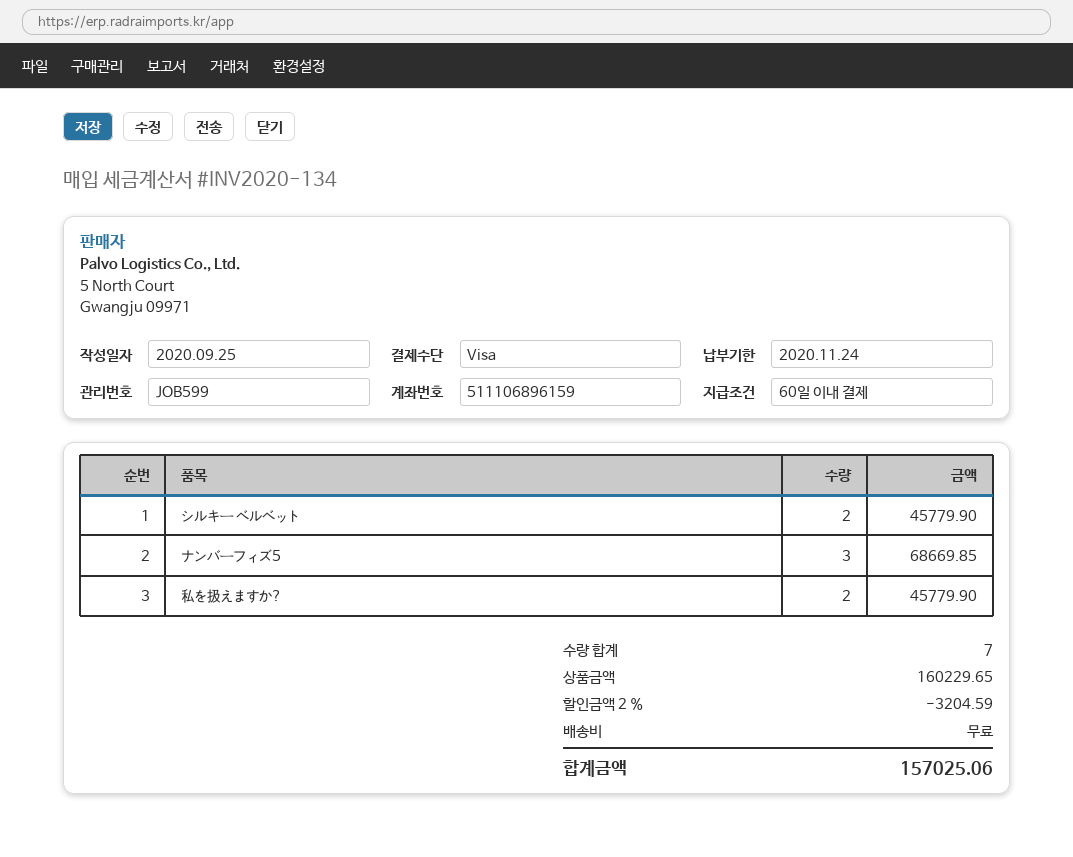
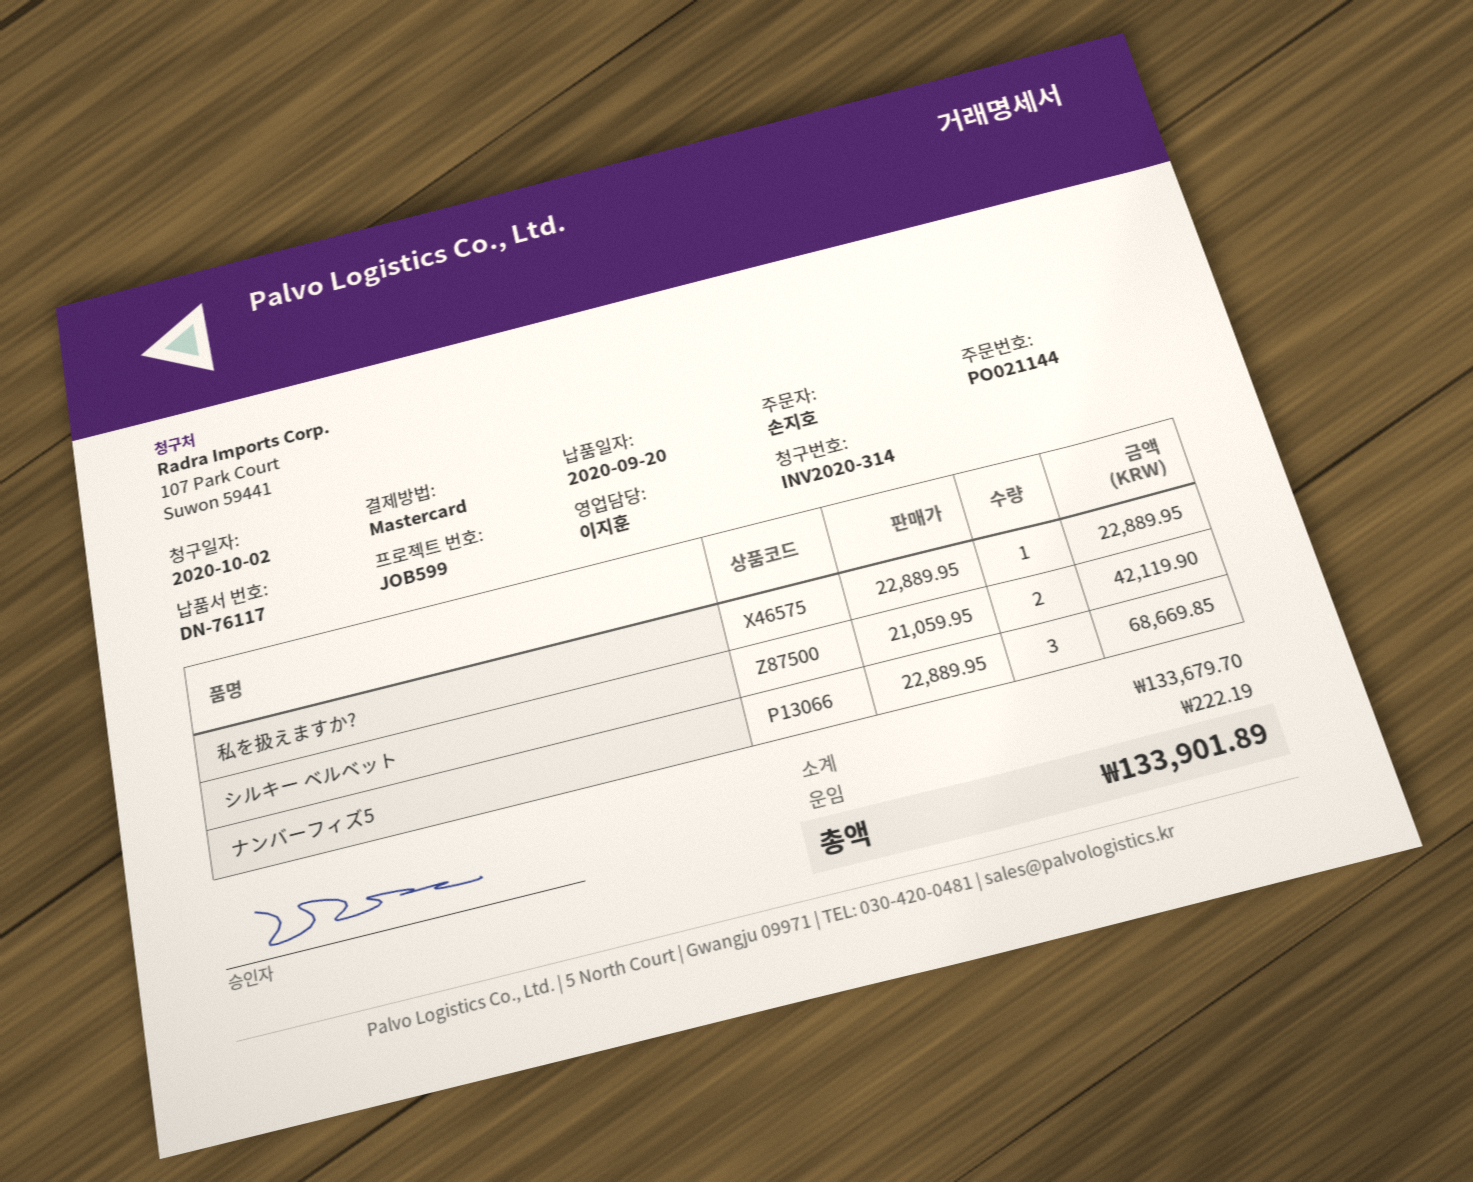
invoice number: INV2020-134 -> INV2020-314
invoice date: 2020-09-25 -> 2020-10-02
payment method: Visa -> Mastercard
シルキー ベルベット: 2 for 45779.90 -> 2 for 42119.90
私を扱えますか?: 2 for 45779.90 -> 1 for 22889.95
subtotal: 160229.65 -> 133679.70
discount: 2% = 3204.59 -> none
shipping: 0.00 -> 222.19
total: 157025.06 -> 133901.89

